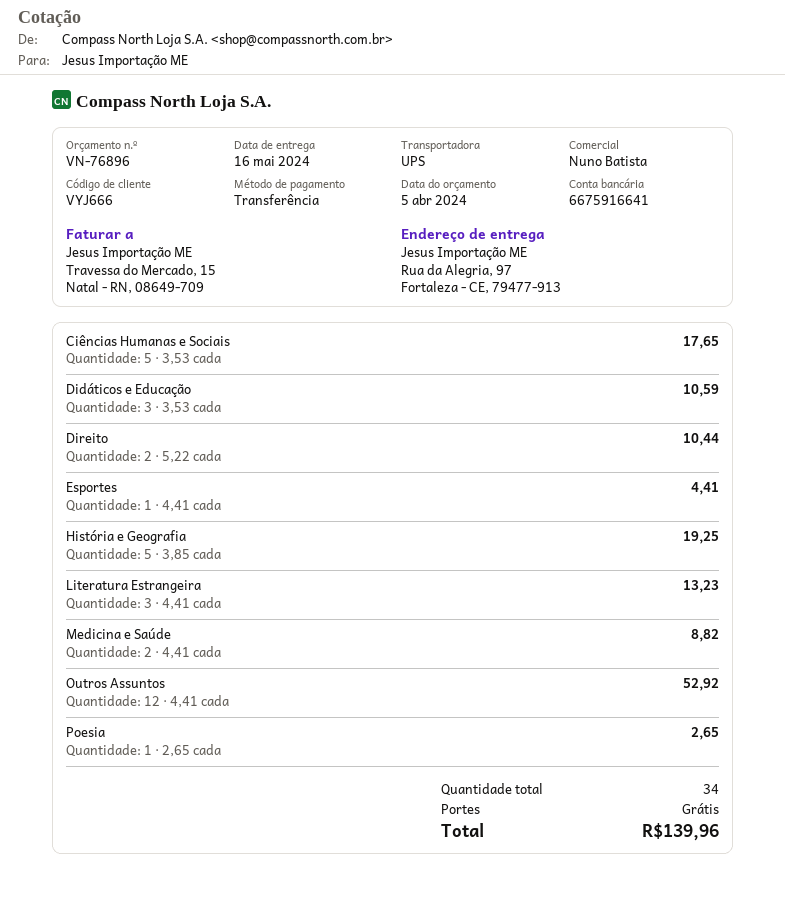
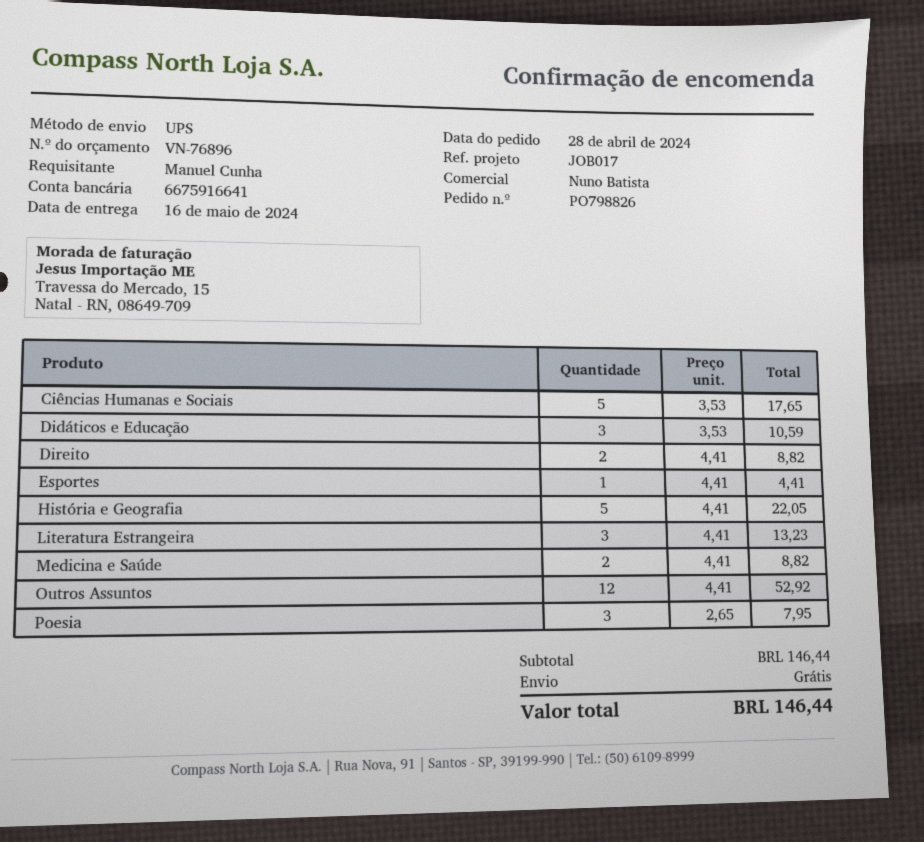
Direito: 2 x 5.22 = 10.44 -> 2 x 4.41 = 8.82
História e Geografia: 5 x 3.85 = 19.25 -> 5 x 4.41 = 22.05
Poesia: 1 x 2.65 = 2.65 -> 3 x 2.65 = 7.95
total: 139.96 -> 146.44

